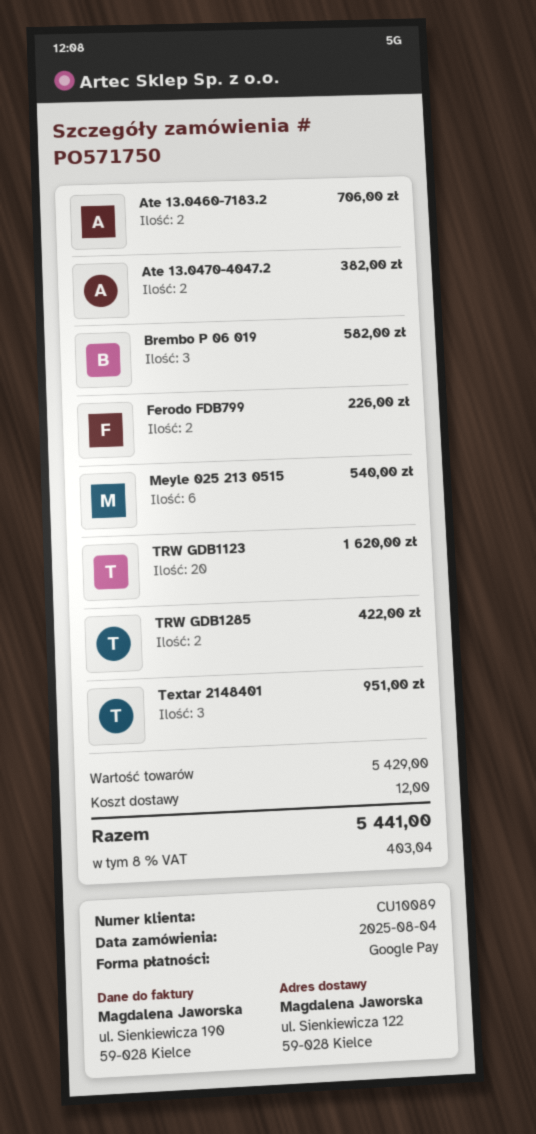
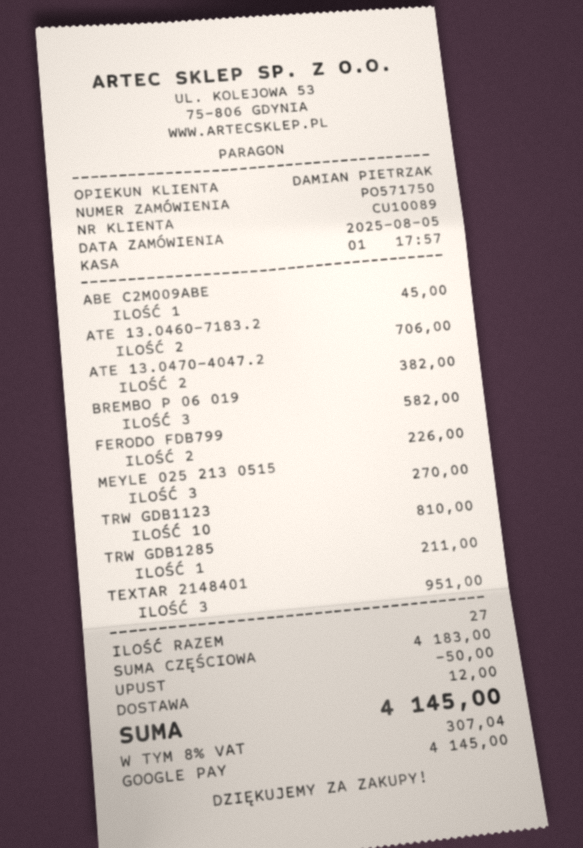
order date: 2025-08-04 -> 2025-08-05
Meyle 025 213 0515: 6 for 540.00 -> 3 for 270.00
TRW GDB1123: 20 for 1620.00 -> 10 for 810.00
TRW GDB1285: 2 for 422.00 -> 1 for 211.00
ABE C2M009ABE: none -> 1 for 45.00
subtotal: 5429.00 -> 4183.00
discount: none -> 50.00
tax: 8% = 403.04 -> 8% = 307.04
total: 5441.00 -> 4145.00

